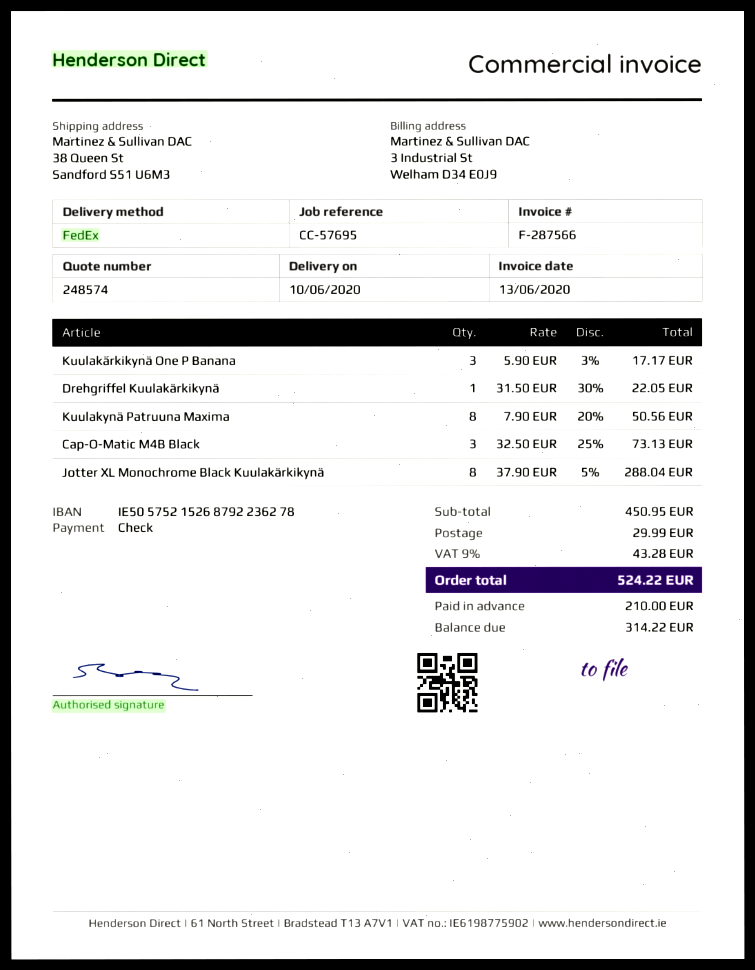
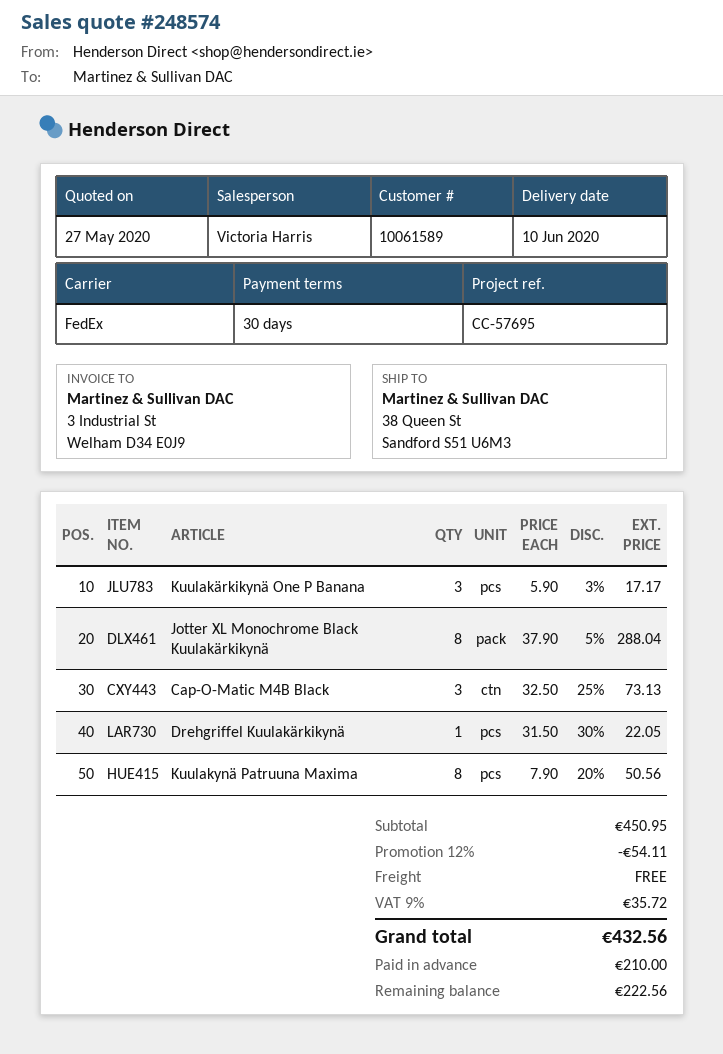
discount: none -> 12% = 54.11
shipping: 29.99 -> 0.00
tax: 9% = 43.28 -> 9% = 35.72
total: 524.22 -> 432.56
balance: 314.22 -> 222.56

